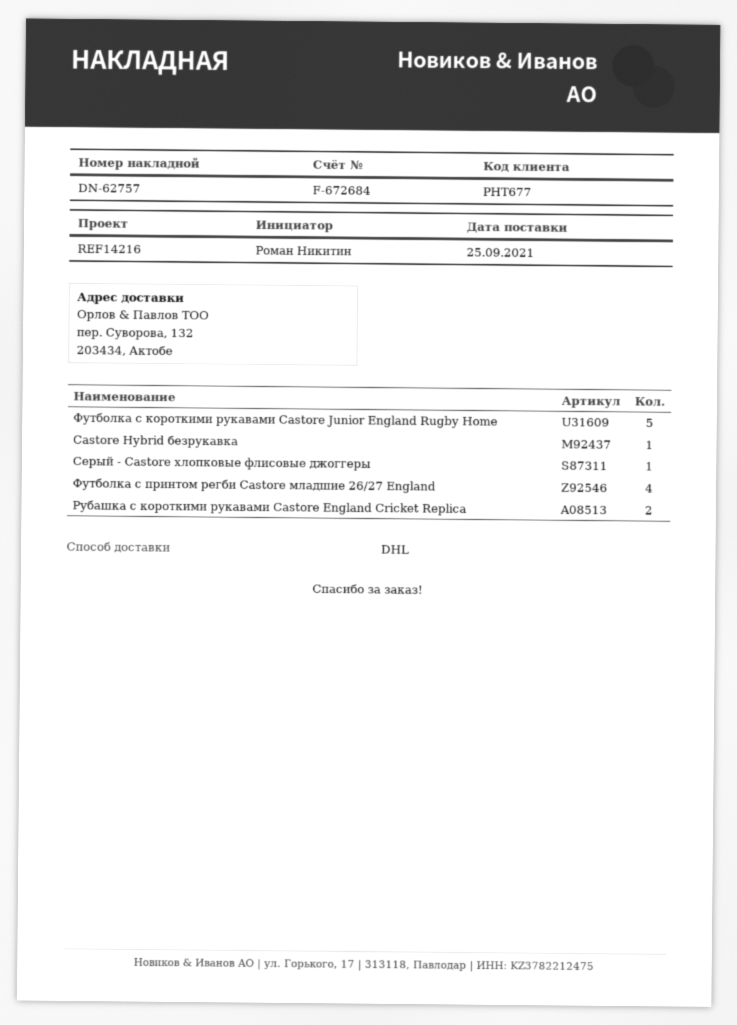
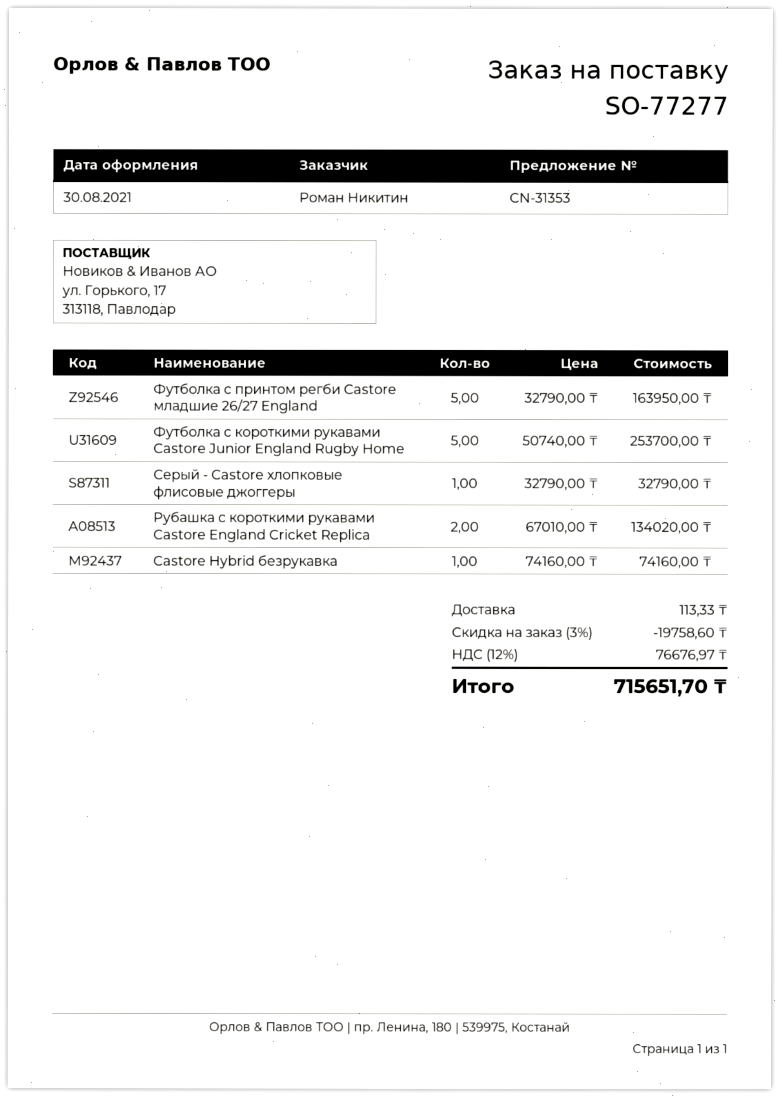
Футболка с принтом регби Castore младшие 26/27 England: 4 -> 5

